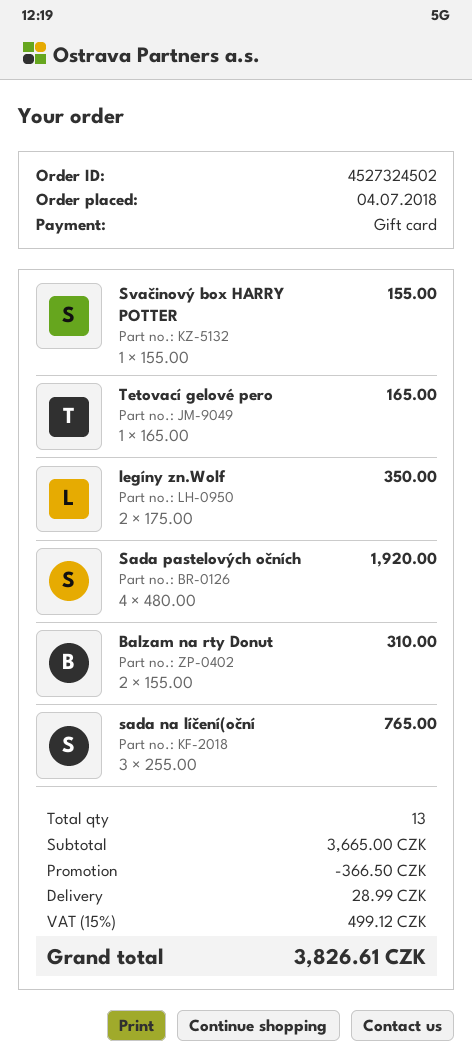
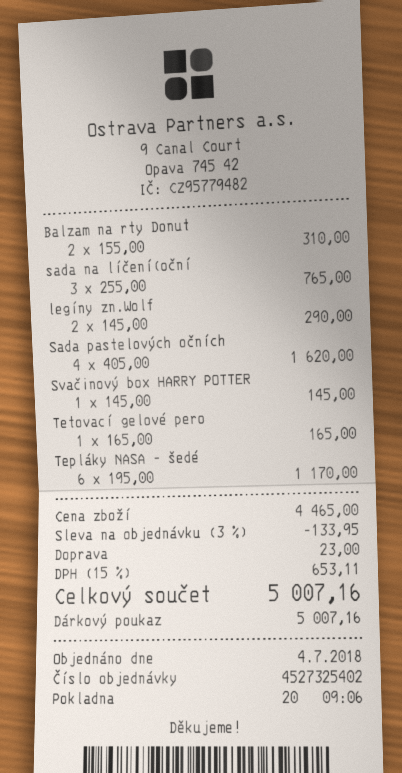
order number: 4527324502 -> 4527325402
Svačinový box HARRY POTTER: 1 x 155.00 = 155.00 -> 1 x 145.00 = 145.00
legíny zn.Wolf: 2 x 175.00 = 350.00 -> 2 x 145.00 = 290.00
Sada pastelových očních: 4 x 480.00 = 1920.00 -> 4 x 405.00 = 1620.00
Tepláky NASA - šedé: none -> 6 x 195.00 = 1170.00
subtotal: 3665.00 -> 4465.00
discount: 366.50 -> 133.95
shipping: 28.99 -> 23.00
tax: 15% = 499.12 -> 15% = 653.11
total: 3826.61 -> 5007.16

